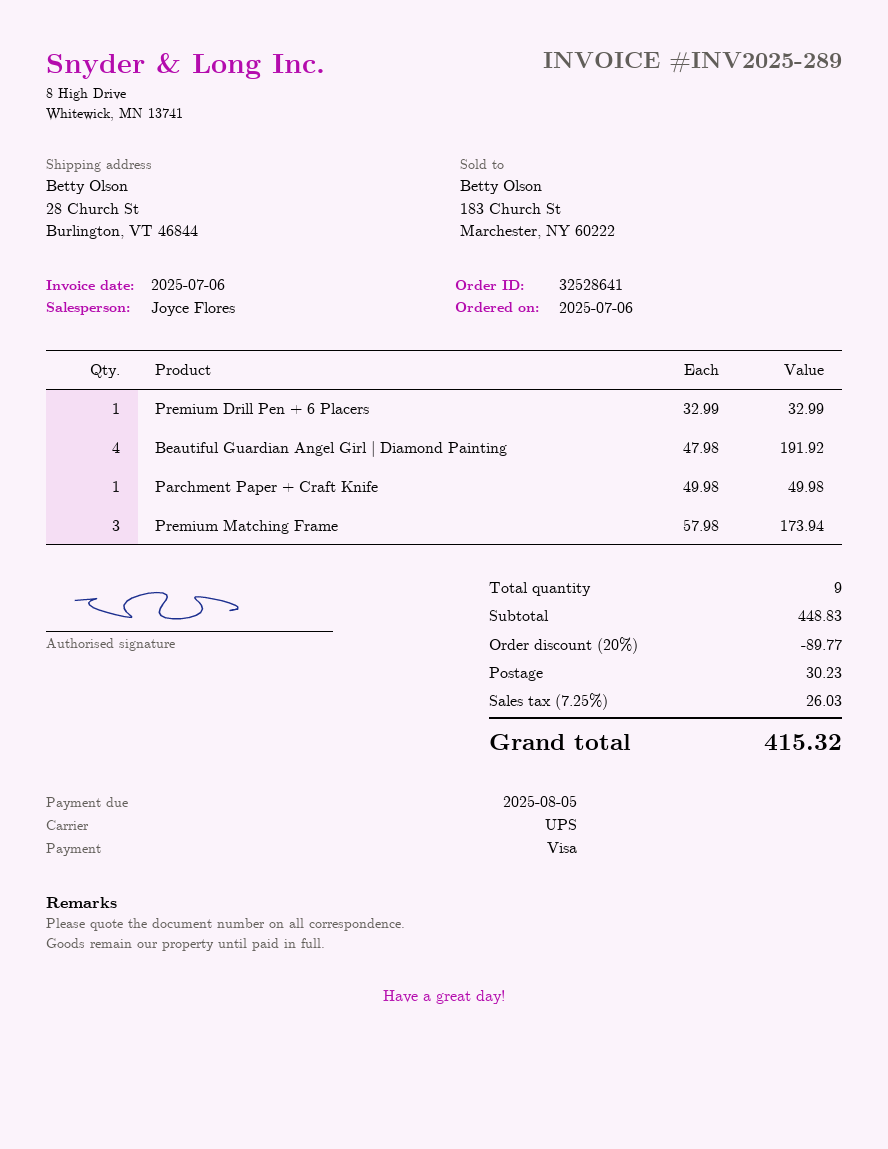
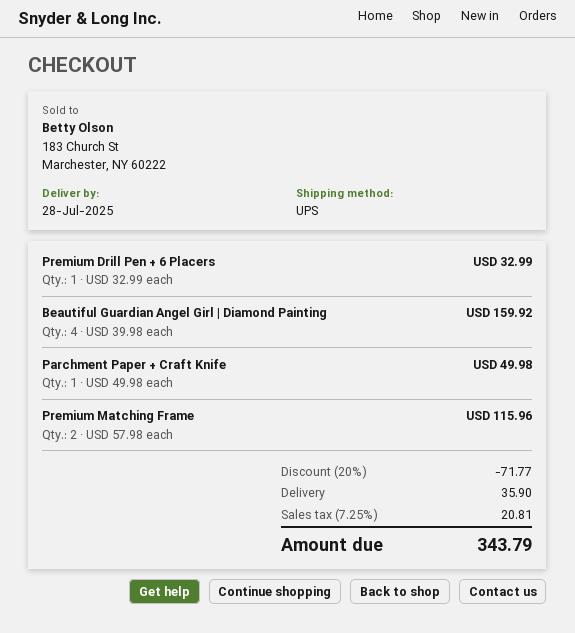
Beautiful Guardian Angel Girl | Diamond Painting: 4 x 47.98 = 191.92 -> 4 x 39.98 = 159.92
Premium Matching Frame: 3 x 57.98 = 173.94 -> 2 x 57.98 = 115.96
discount: 20% = 89.77 -> 20% = 71.77
shipping: 30.23 -> 35.90
tax: 7.25% = 26.03 -> 7.25% = 20.81
total: 415.32 -> 343.79

